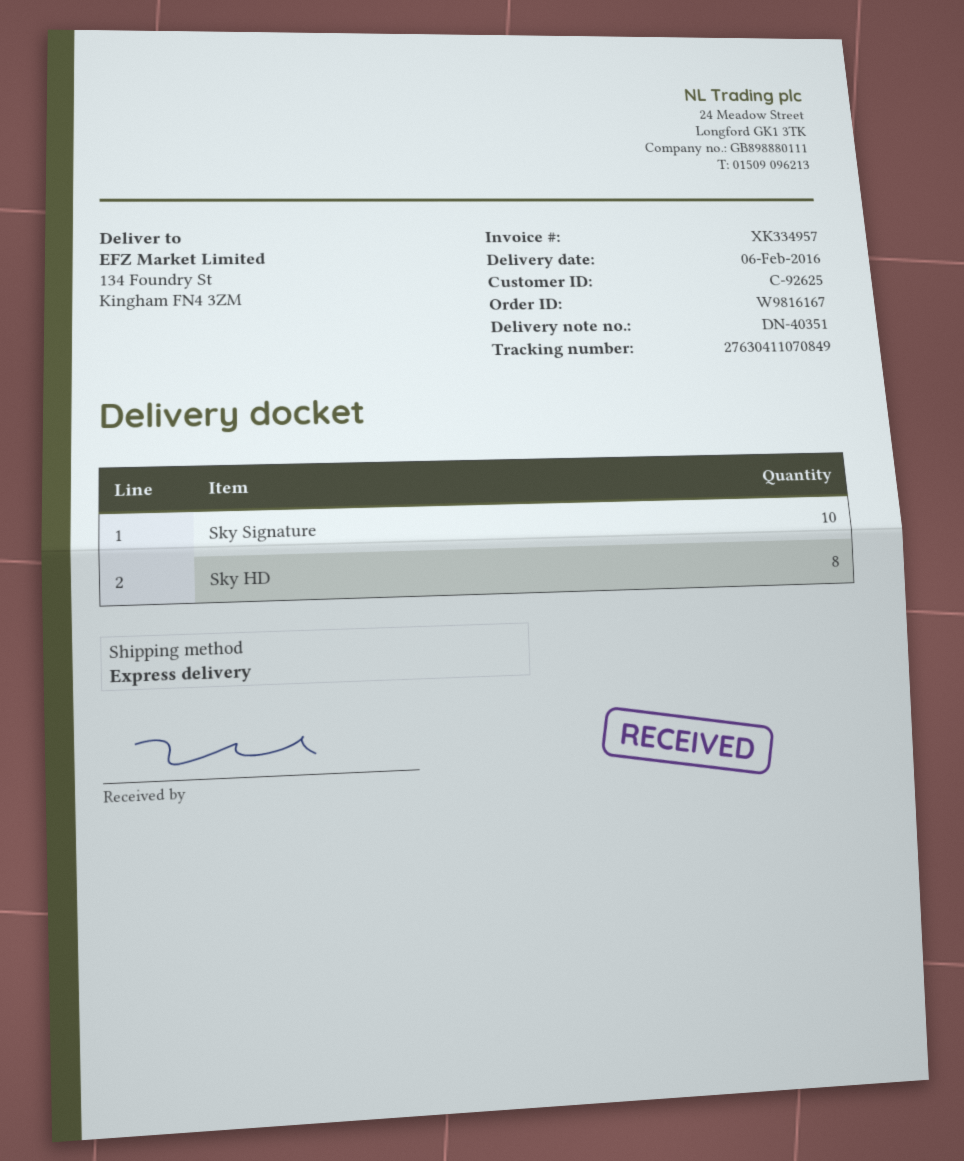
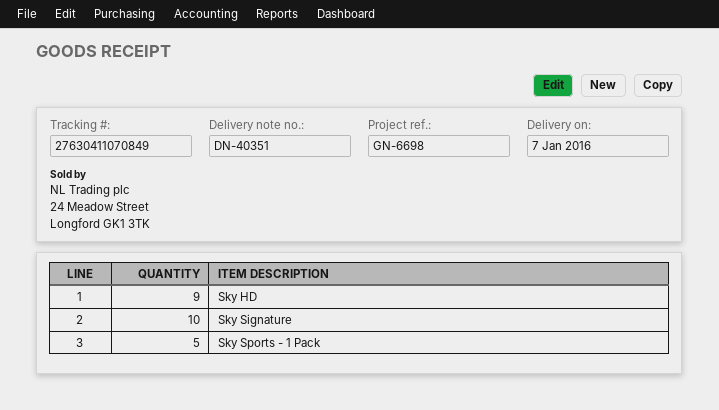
delivery date: 2016-02-06 -> 2016-01-07
Sky HD: 8 -> 9
Sky Sports - 1 Pack: none -> 5

